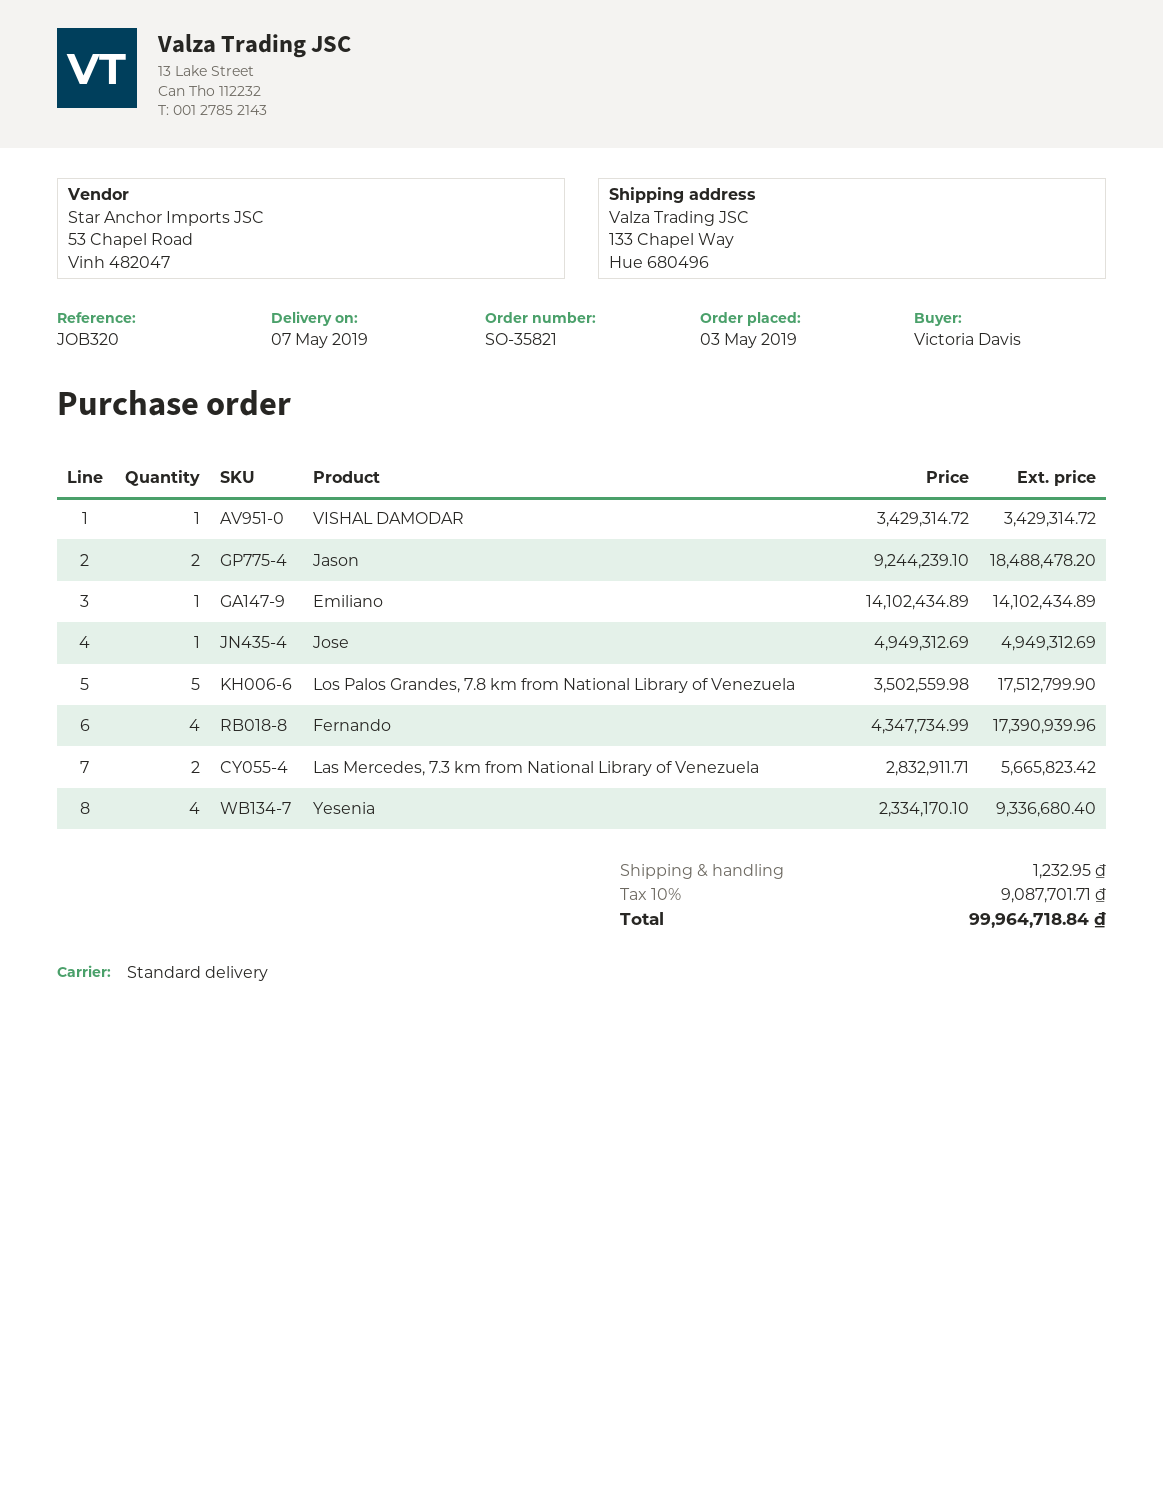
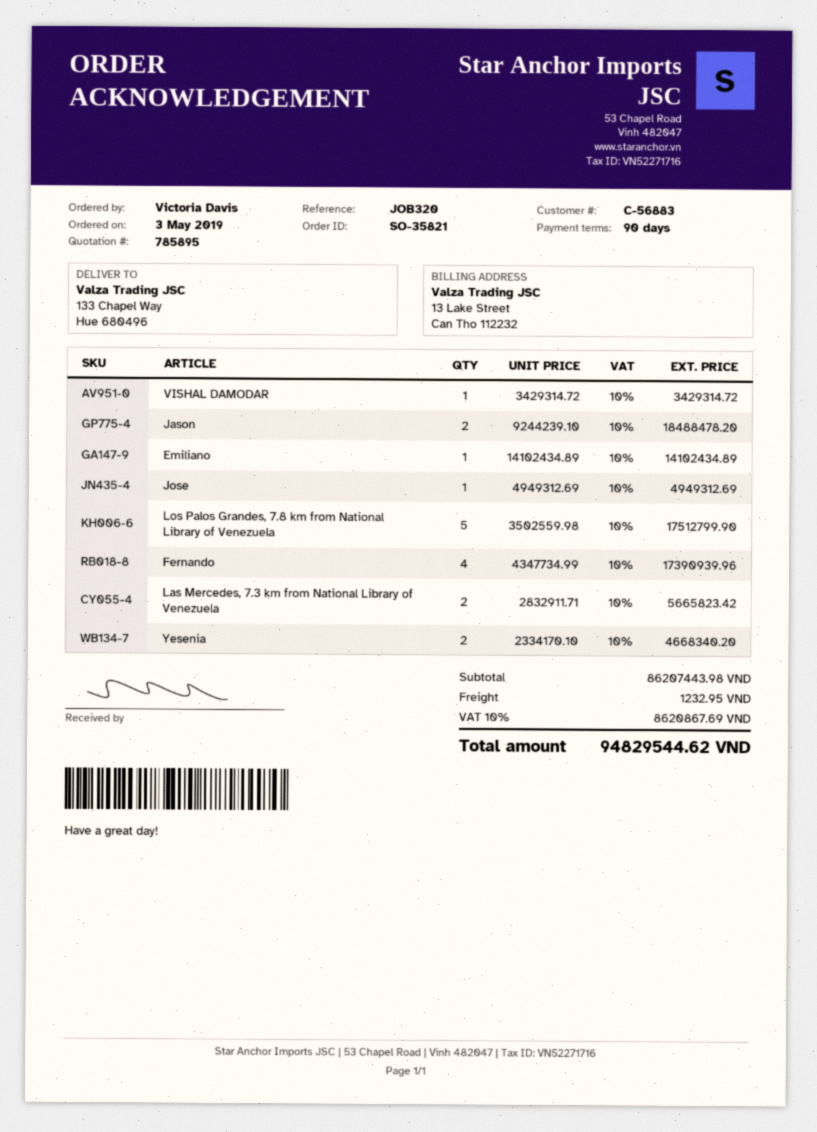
Yesenia: 4 x 2334170.10 = 9336680.40 -> 2 x 2334170.10 = 4668340.20
tax: 10% = 9087701.71 -> 10% = 8620867.69
total: 99964718.84 -> 94829544.62

